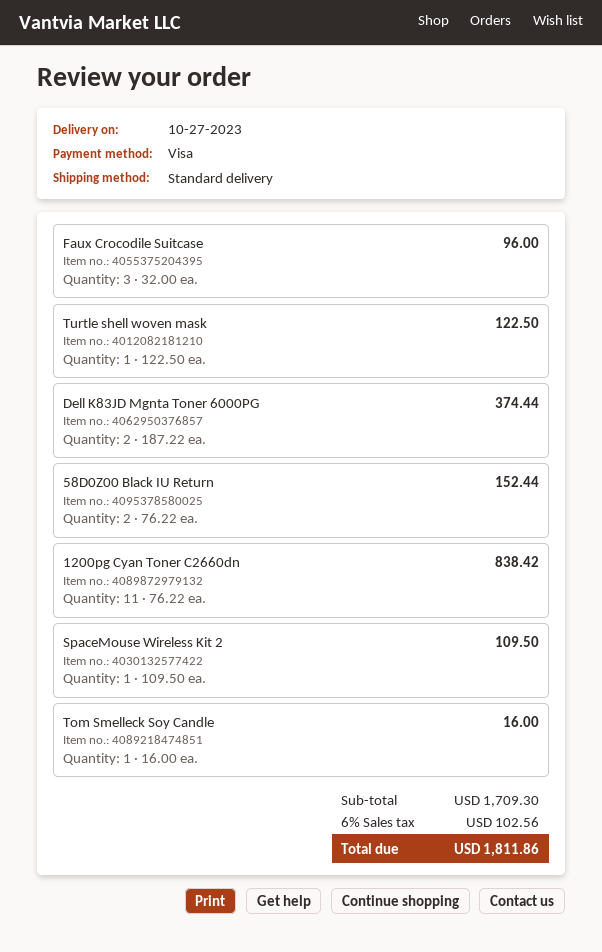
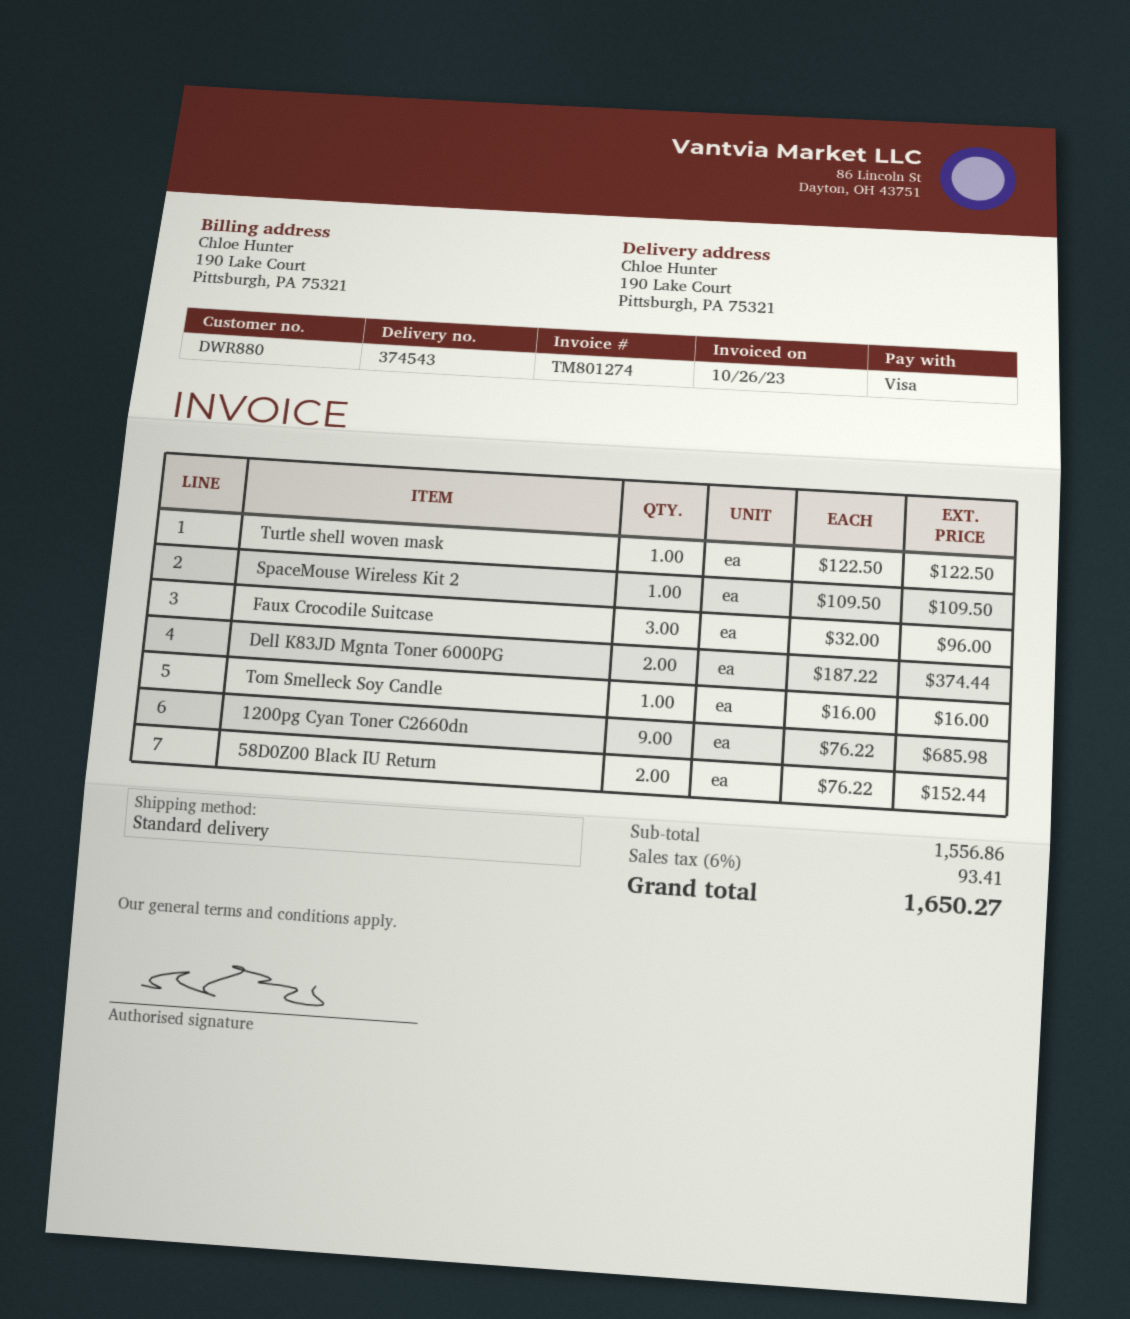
1200pg Cyan Toner C2660dn: 11 x 76.22 = 838.42 -> 9 x 76.22 = 685.98
subtotal: 1709.30 -> 1556.86
tax: 6% = 102.56 -> 6% = 93.41
total: 1811.86 -> 1650.27

